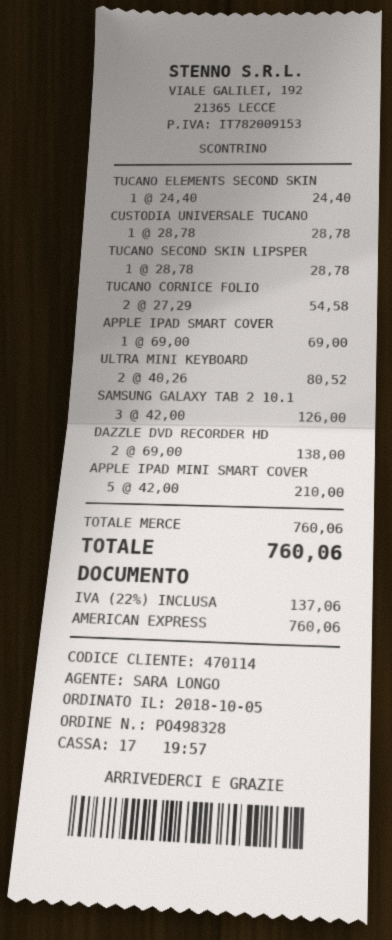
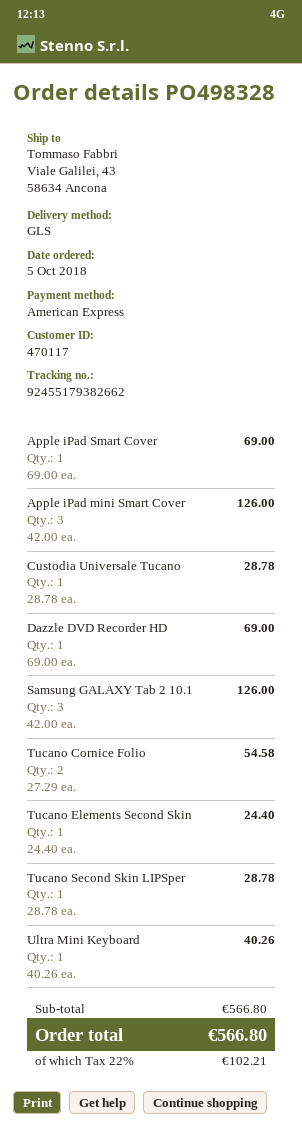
customer number: 470114 -> 470117
ULTRA MINI KEYBOARD: 2 x 40.26 = 80.52 -> 1 x 40.26 = 40.26
DAZZLE DVD RECORDER HD: 2 x 69.00 = 138.00 -> 1 x 69.00 = 69.00
APPLE IPAD MINI SMART COVER: 5 x 42.00 = 210.00 -> 3 x 42.00 = 126.00
subtotal: 760.06 -> 566.80
tax: 22% = 137.06 -> 22% = 102.21
total: 760.06 -> 566.80

